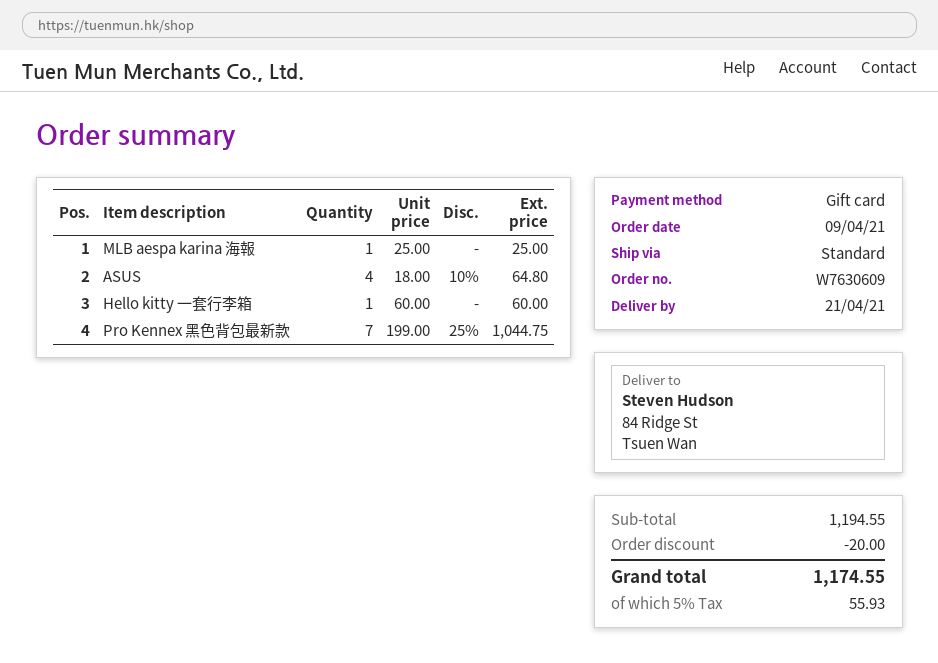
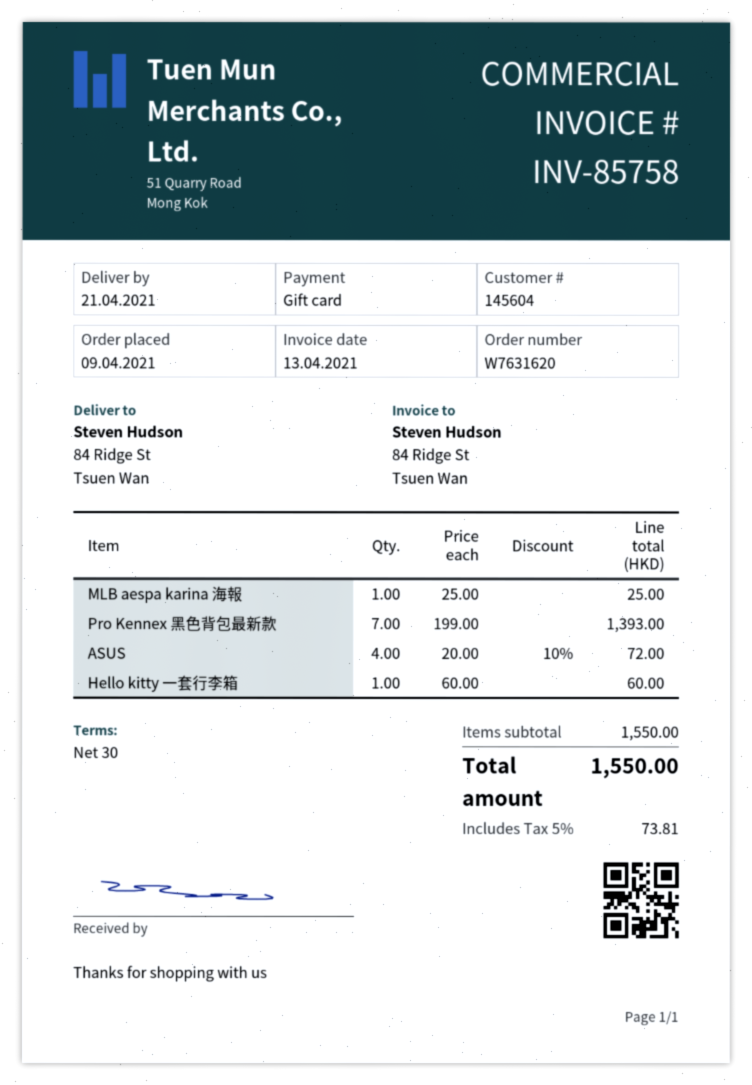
order number: W7630609 -> W7631620
ASUS: 4 x 18.00 - 10% = 64.80 -> 4 x 20.00 - 10% = 72.00
Pro Kennex 黑色背包最新款: 7 x 199.00 - 25% = 1044.75 -> 7 x 199.00 = 1393.00
subtotal: 1194.55 -> 1550.00
discount: 20.00 -> none
tax: 5% = 55.93 -> 5% = 73.81
total: 1174.55 -> 1550.00

